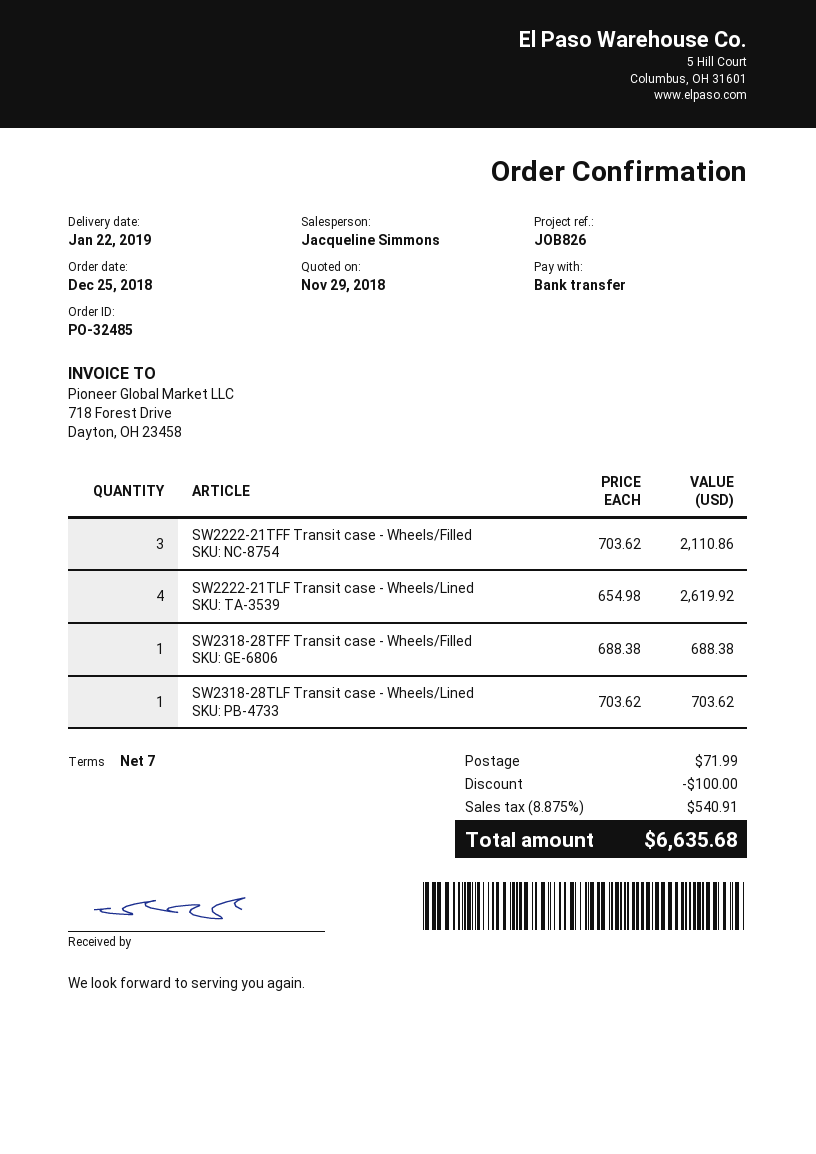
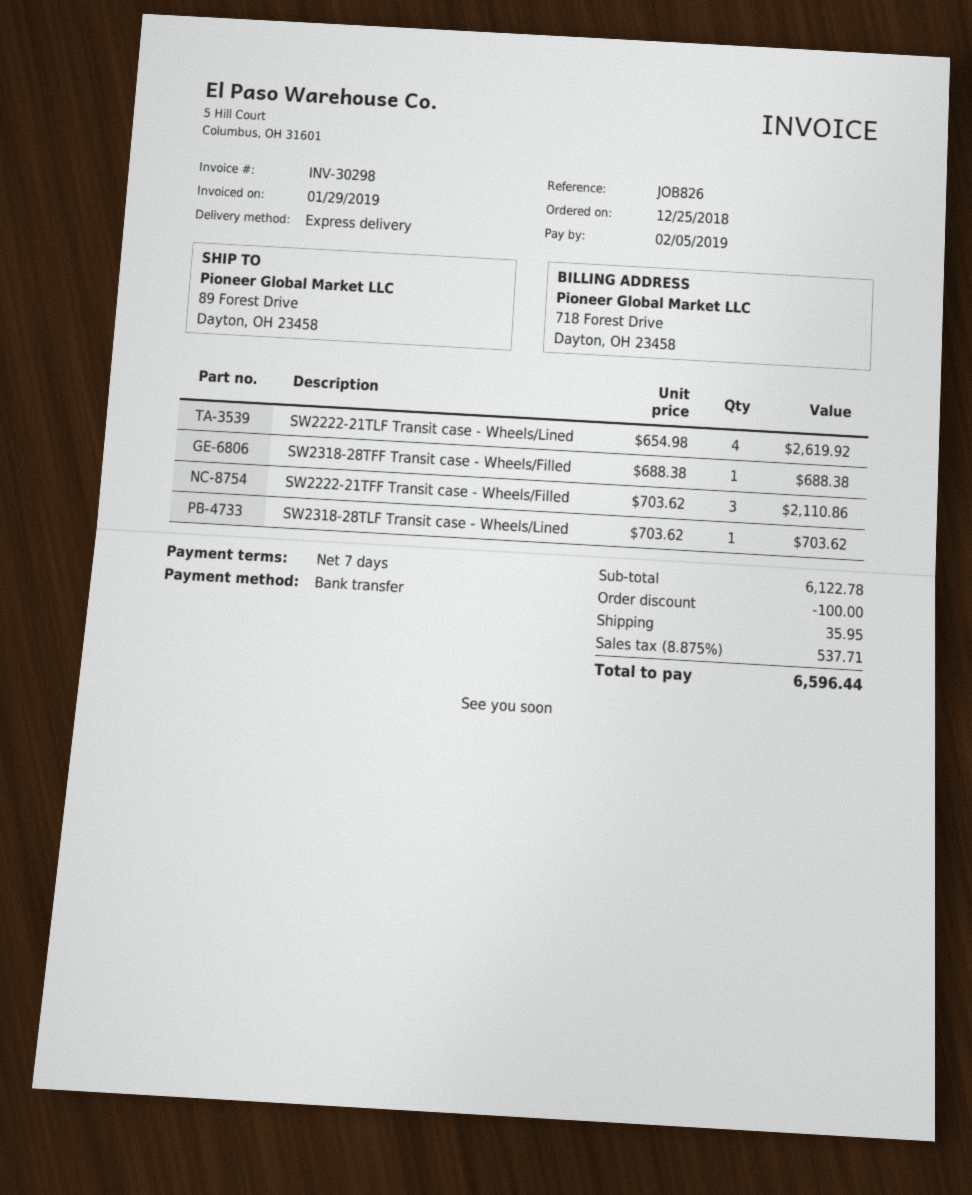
shipping: 71.99 -> 35.95
tax: 8.875% = 540.91 -> 8.875% = 537.71
total: 6635.68 -> 6596.44

